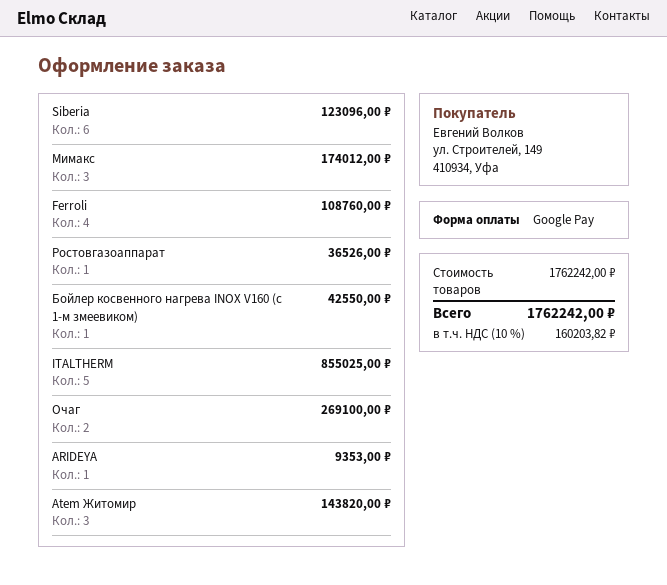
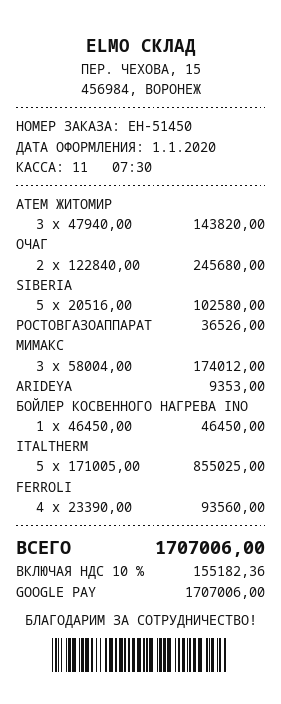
Siberia: 6 for 123096.00 -> 5 for 102580.00
Ferroli: 4 for 108760.00 -> 4 for 93560.00
Бойлер косвенного нагрева INOX V160 (с 1-м змеевиком): 1 for 42550.00 -> 1 for 46450.00
Очаг: 2 for 269100.00 -> 2 for 245680.00
tax: 10% = 160203.82 -> 10% = 155182.36
total: 1762242.00 -> 1707006.00

